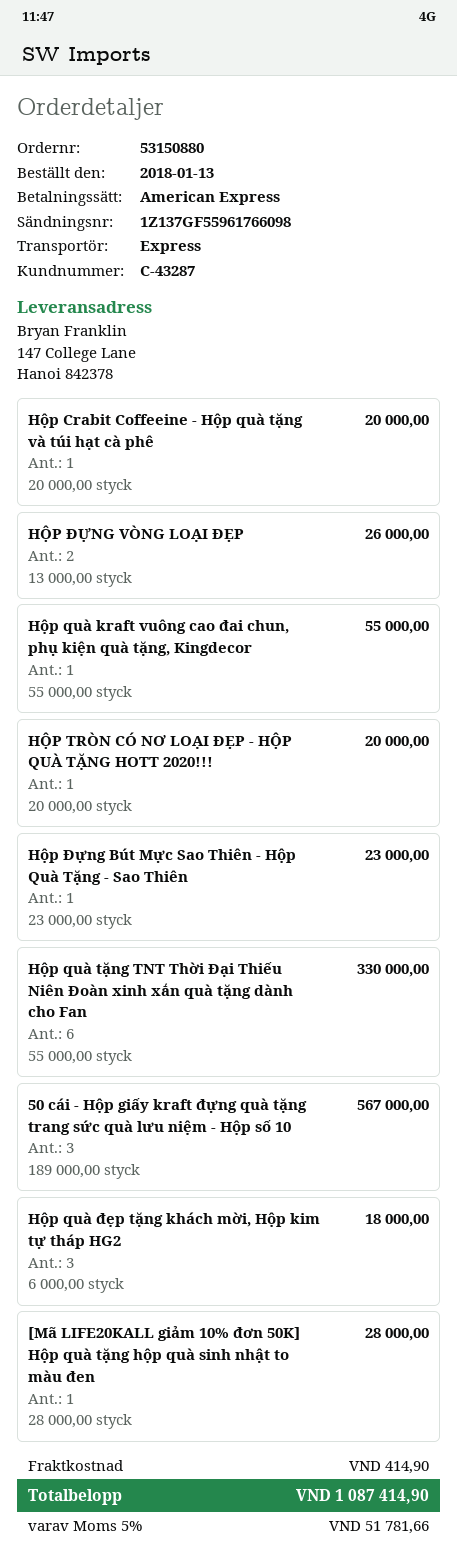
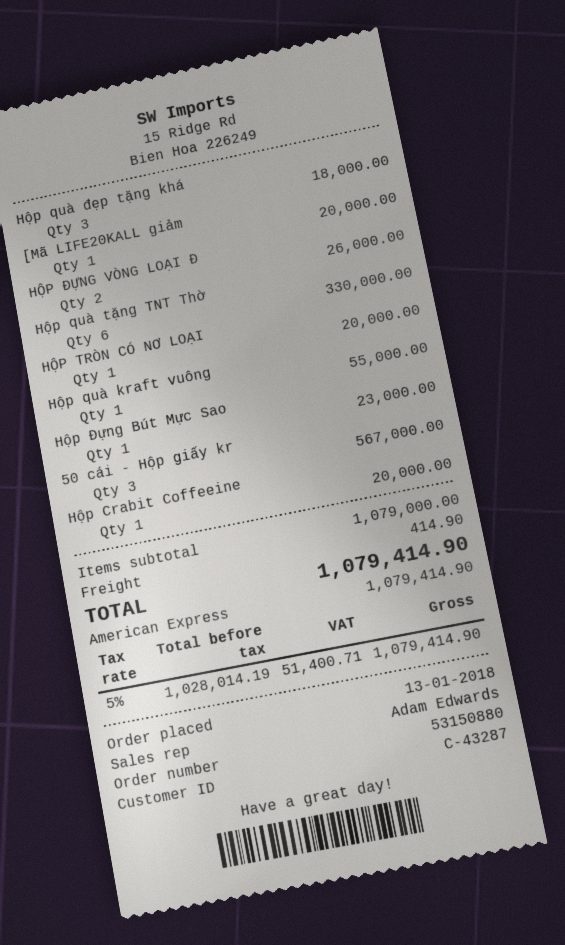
[Mã LIFE20KALL giảm 10% đơn 50K] Hộp quà tặng hộp quà sinh nhật to màu đen: 1 for 28000.00 -> 1 for 20000.00
tax: 5% = 51781.66 -> 5% = 51400.71
total: 1087414.90 -> 1079414.90

